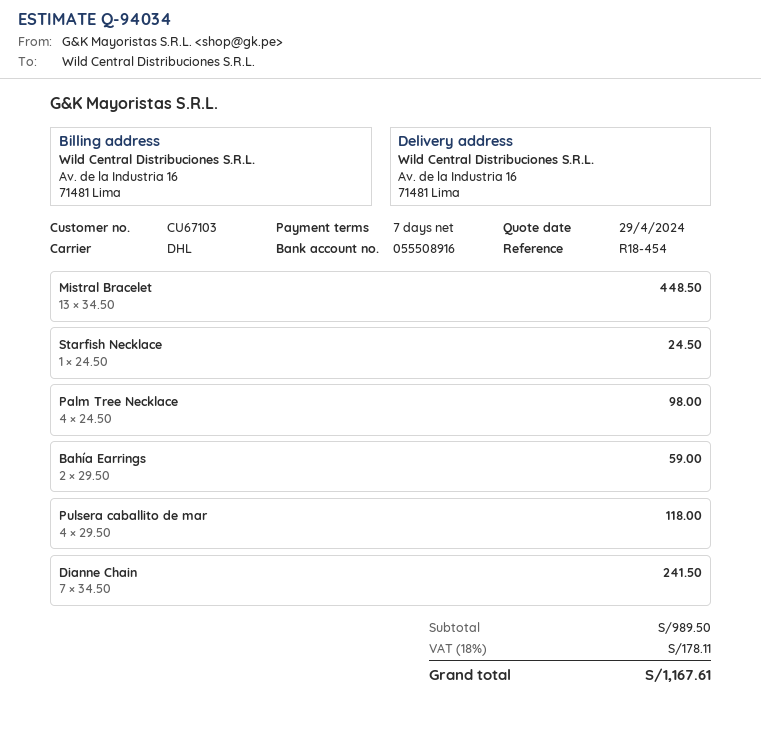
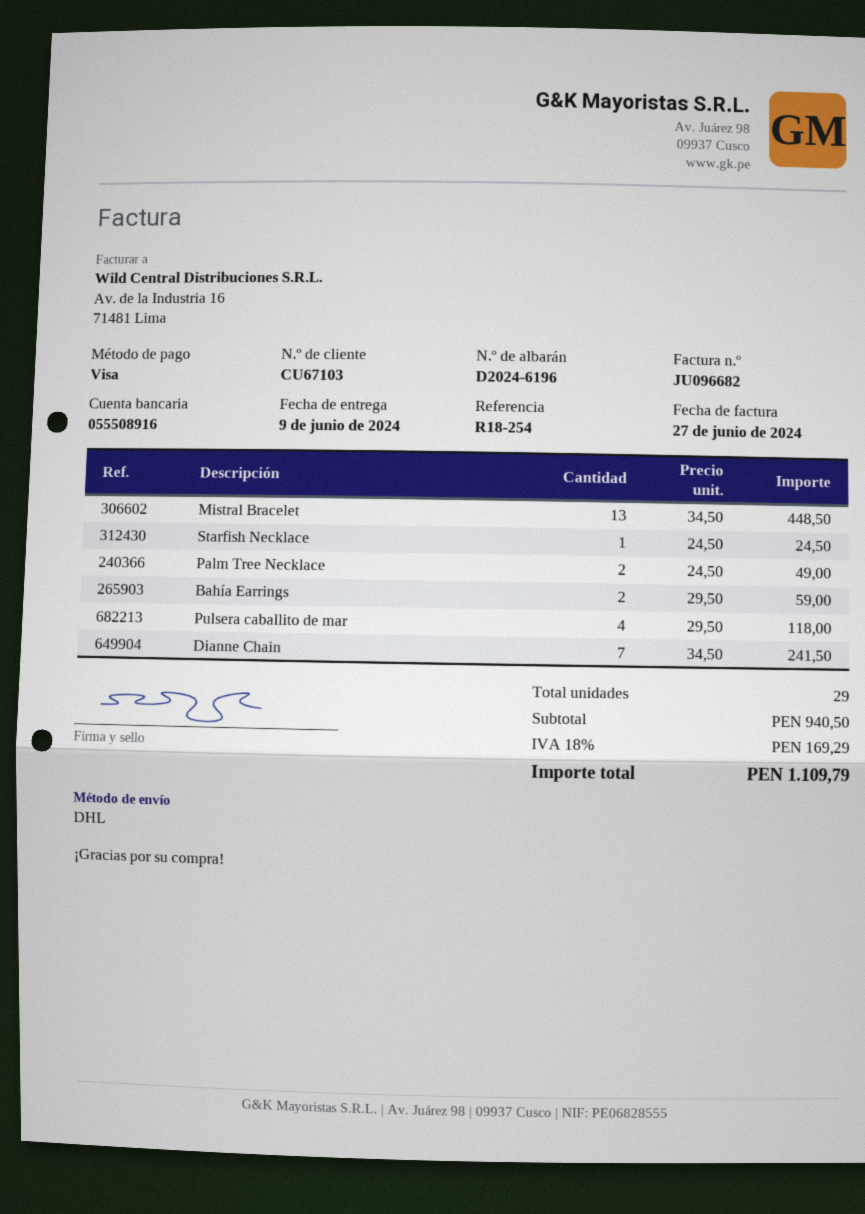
reference: R18-454 -> R18-254
Palm Tree Necklace: 4 x 24.50 = 98.00 -> 2 x 24.50 = 49.00
subtotal: 989.50 -> 940.50
tax: 18% = 178.11 -> 18% = 169.29
total: 1167.61 -> 1109.79

